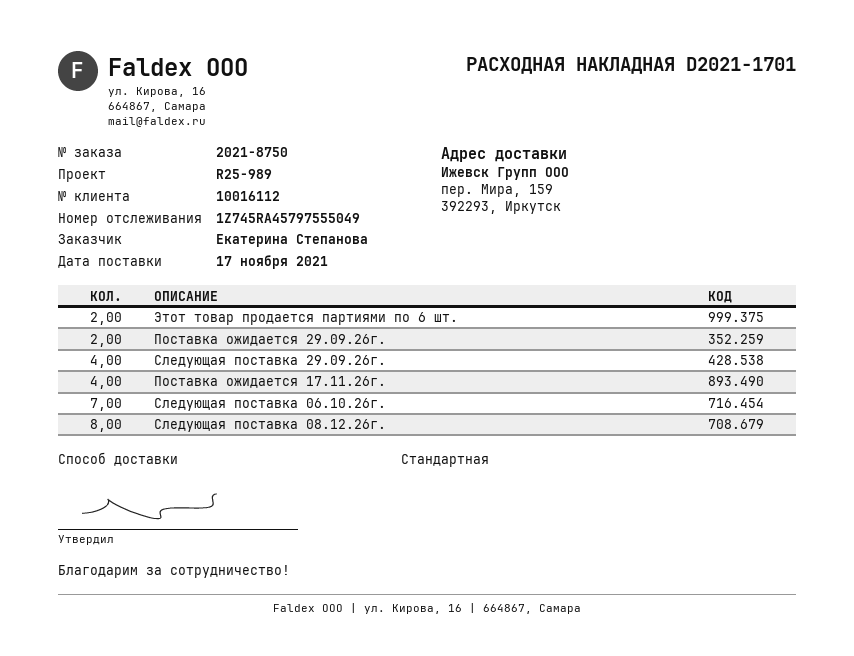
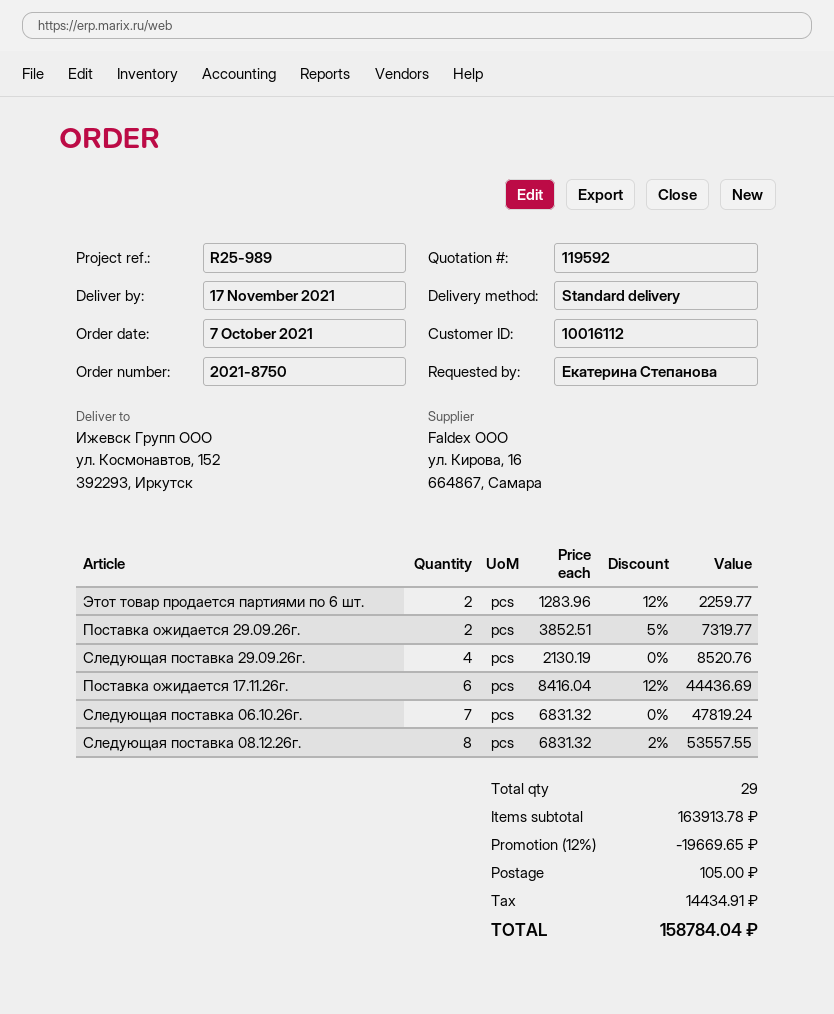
ship to: пер. Мира, 159, 392293, Иркутск -> ул. Космонавтов, 152, 392293, Иркутск
Поставка ожидается 17.11.26г.: 4 -> 6

